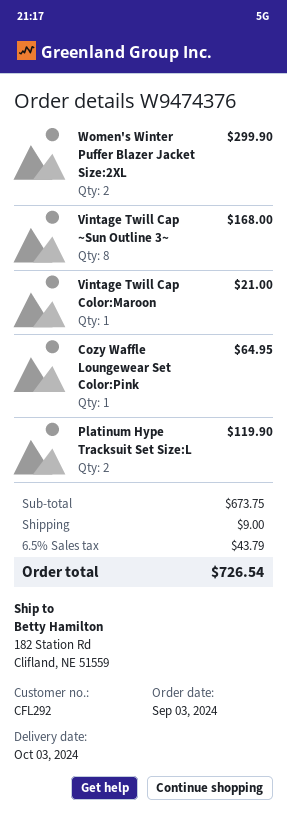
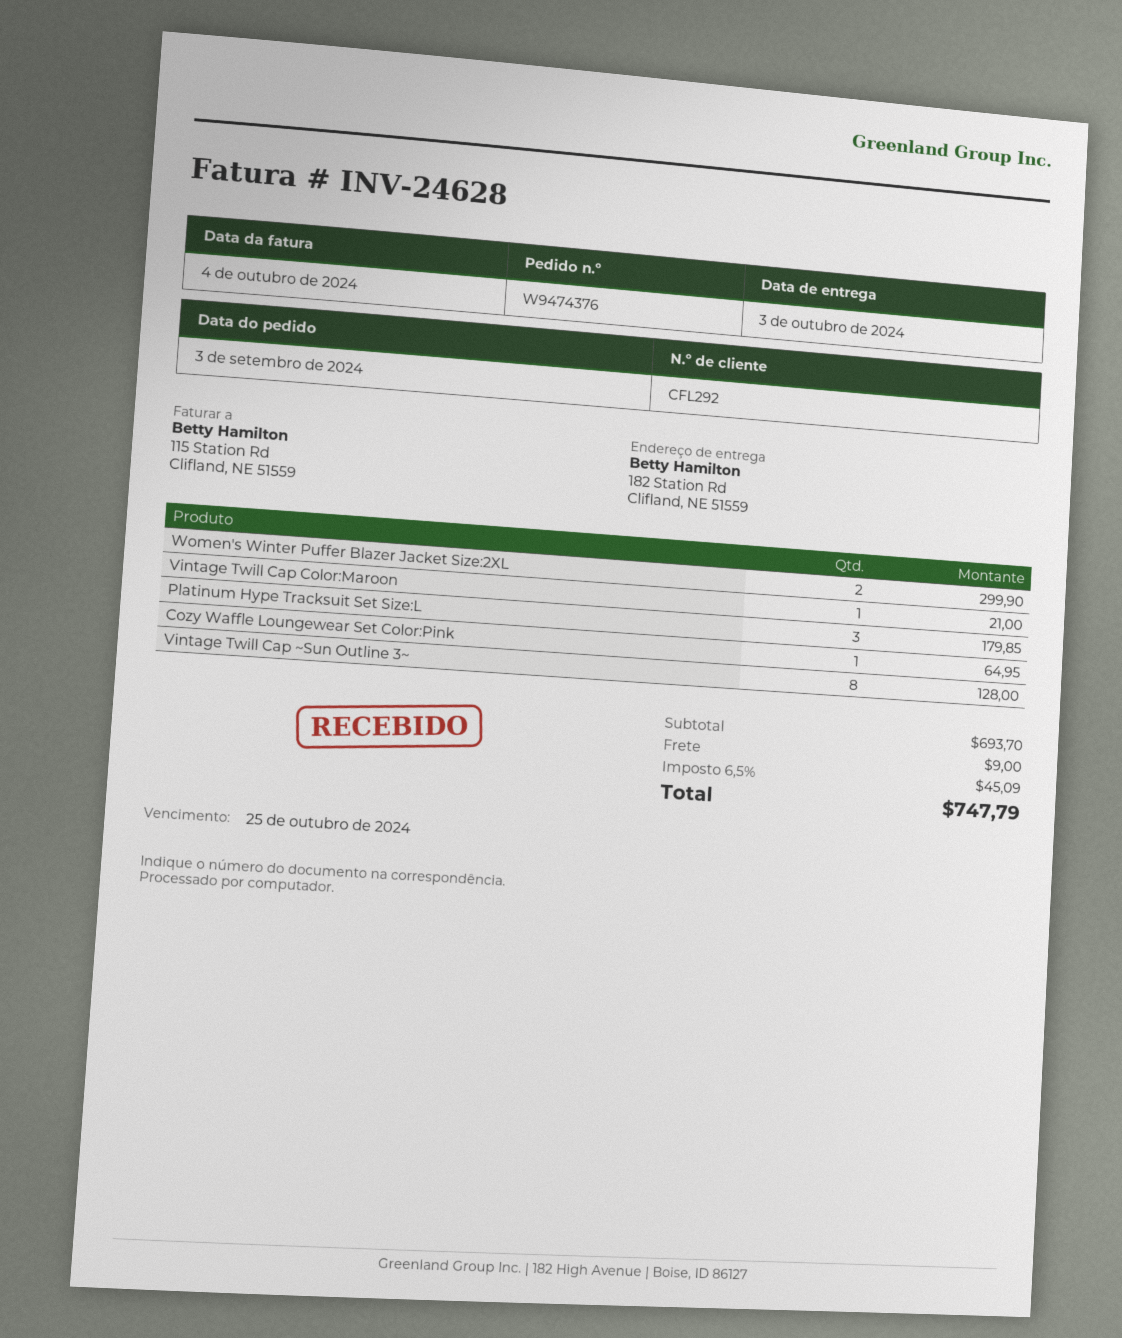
Vintage Twill Cap ~Sun Outline 3~: 8 for 168.00 -> 8 for 128.00
Platinum Hype Tracksuit Set Size:L: 2 for 119.90 -> 3 for 179.85
subtotal: 673.75 -> 693.70
tax: 6.5% = 43.79 -> 6.5% = 45.09
total: 726.54 -> 747.79

